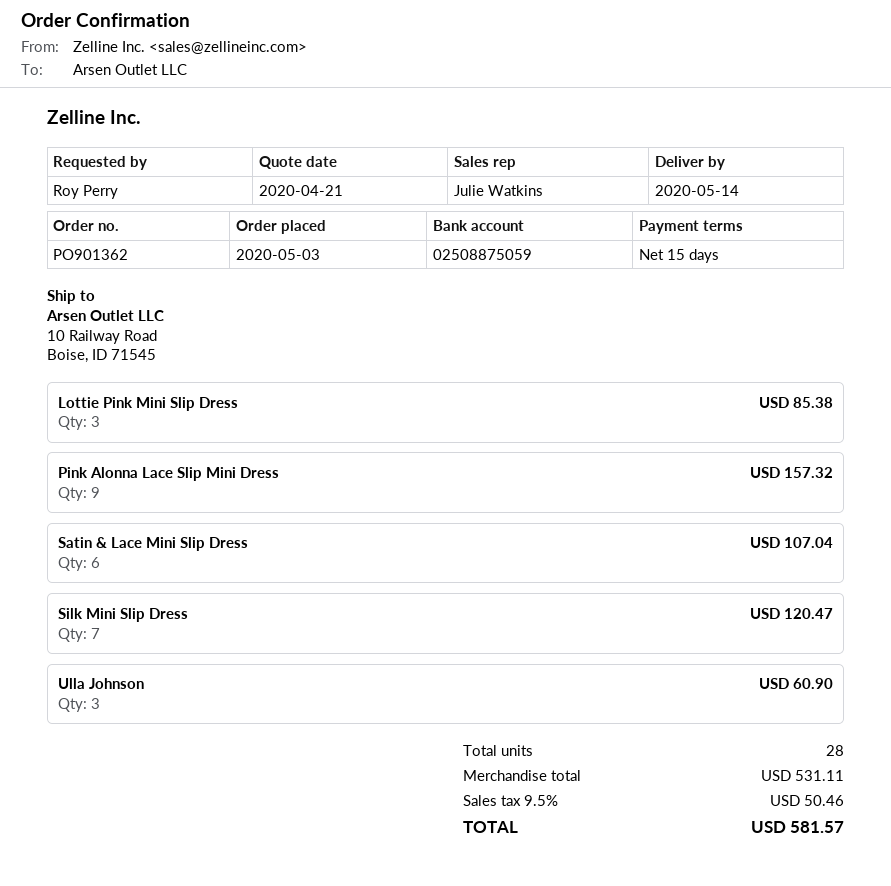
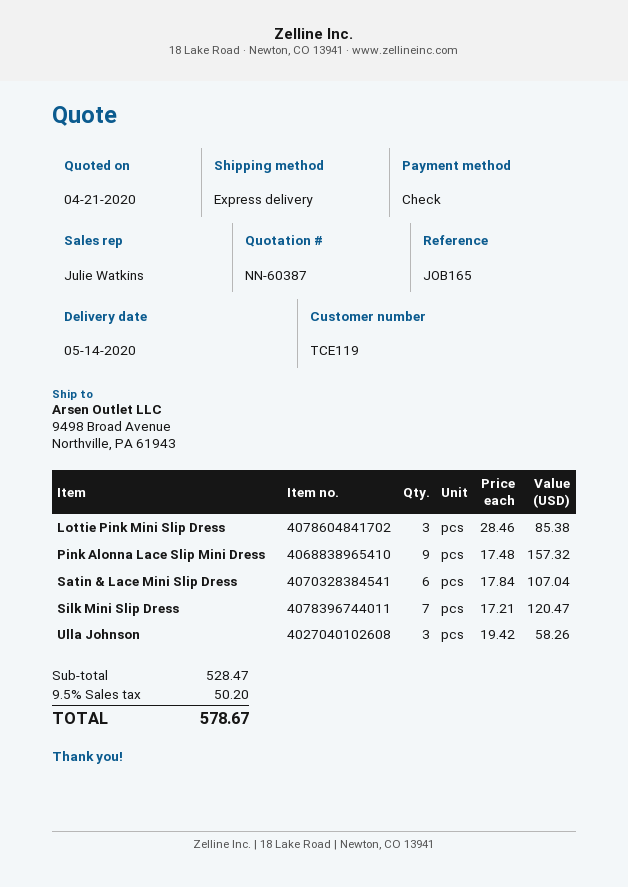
ship to: 10 Railway Road, Boise, ID 71545 -> 9498 Broad Avenue, Northville, PA 61943
Ulla Johnson: 3 for 60.90 -> 3 for 58.26
subtotal: 531.11 -> 528.47
tax: 9.5% = 50.46 -> 9.5% = 50.20
total: 581.57 -> 578.67

